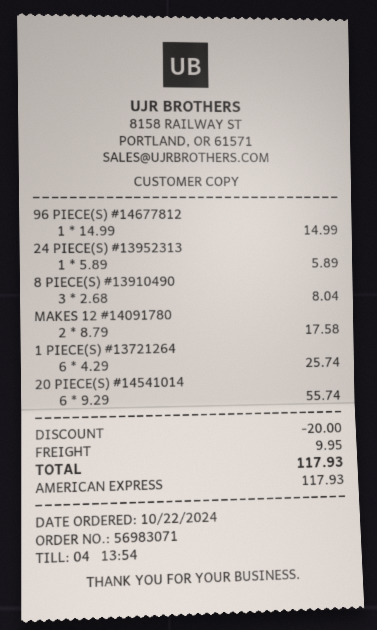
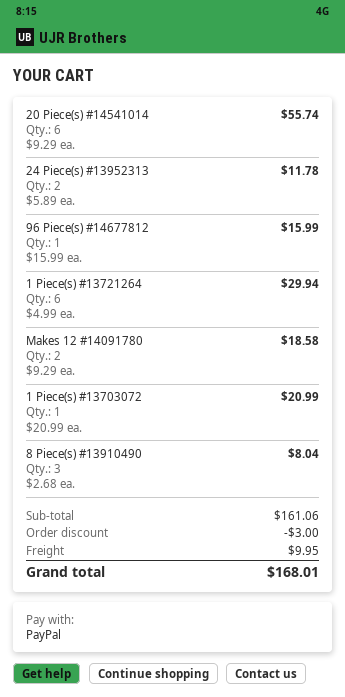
payment method: American Express -> PayPal
96 PIECE(S) #14677812: 1 x 14.99 = 14.99 -> 1 x 15.99 = 15.99
24 PIECE(S) #13952313: 1 x 5.89 = 5.89 -> 2 x 5.89 = 11.78
MAKES 12 #14091780: 2 x 8.79 = 17.58 -> 2 x 9.29 = 18.58
1 PIECE(S) #13721264: 6 x 4.29 = 25.74 -> 6 x 4.99 = 29.94
1 Piece(s) #13703072: none -> 1 x 20.99 = 20.99
discount: 20.00 -> 3.00
total: 117.93 -> 168.01

